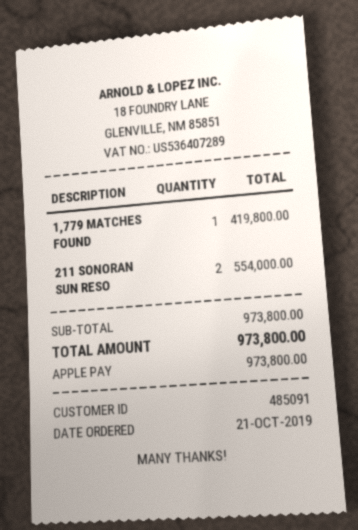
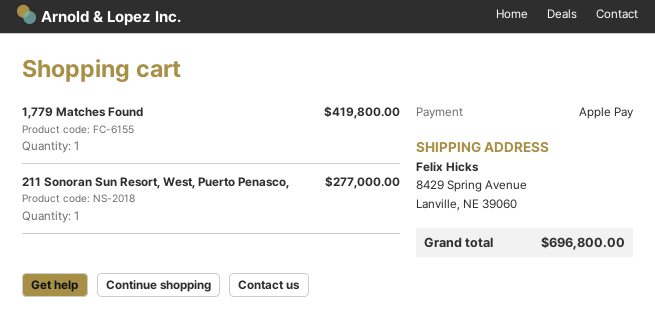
211 SONORAN SUN RESO: 2 for 554000.00 -> 1 for 277000.00
total: 973800.00 -> 696800.00

